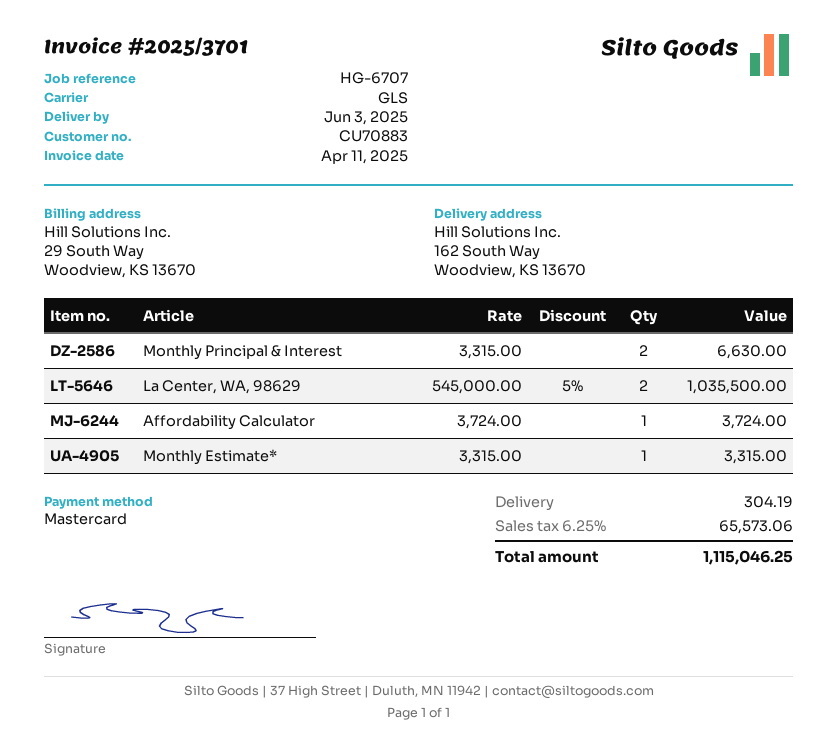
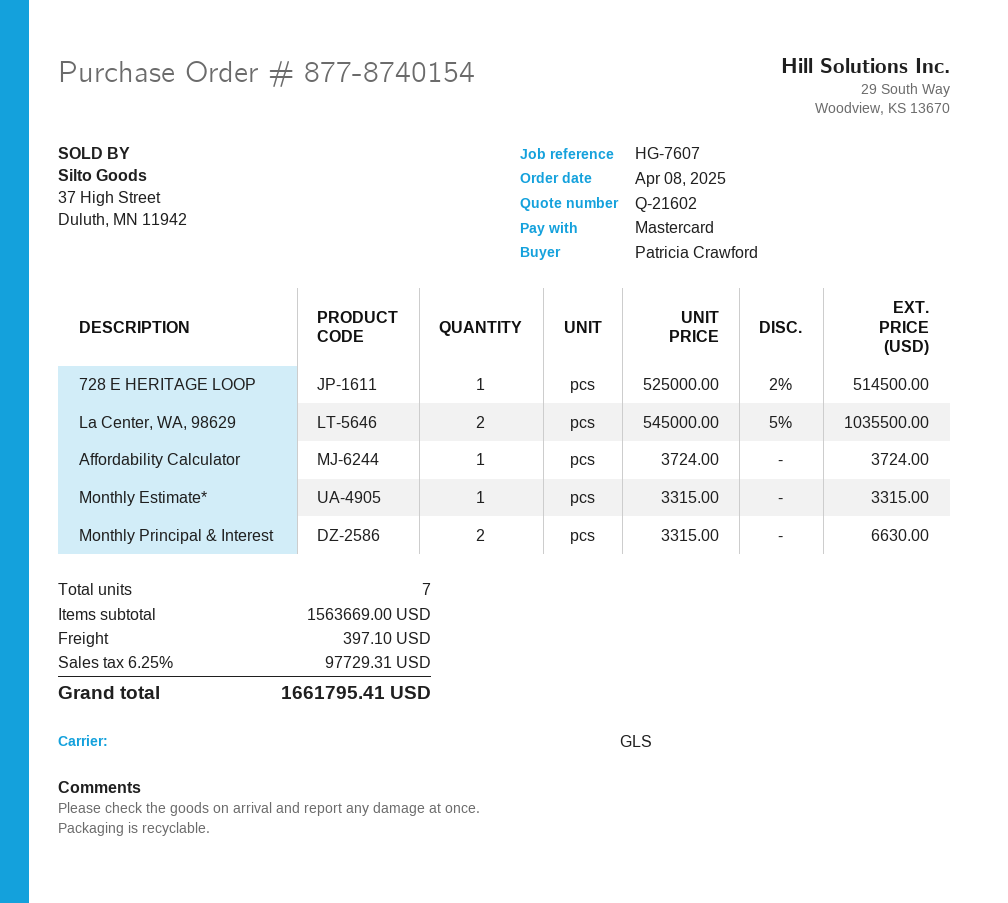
reference: HG-6707 -> HG-7607
728 E HERITAGE LOOP: none -> 1 x 525000.00 - 2% = 514500.00
shipping: 304.19 -> 397.10
tax: 6.25% = 65573.06 -> 6.25% = 97729.31
total: 1115046.25 -> 1661795.41

